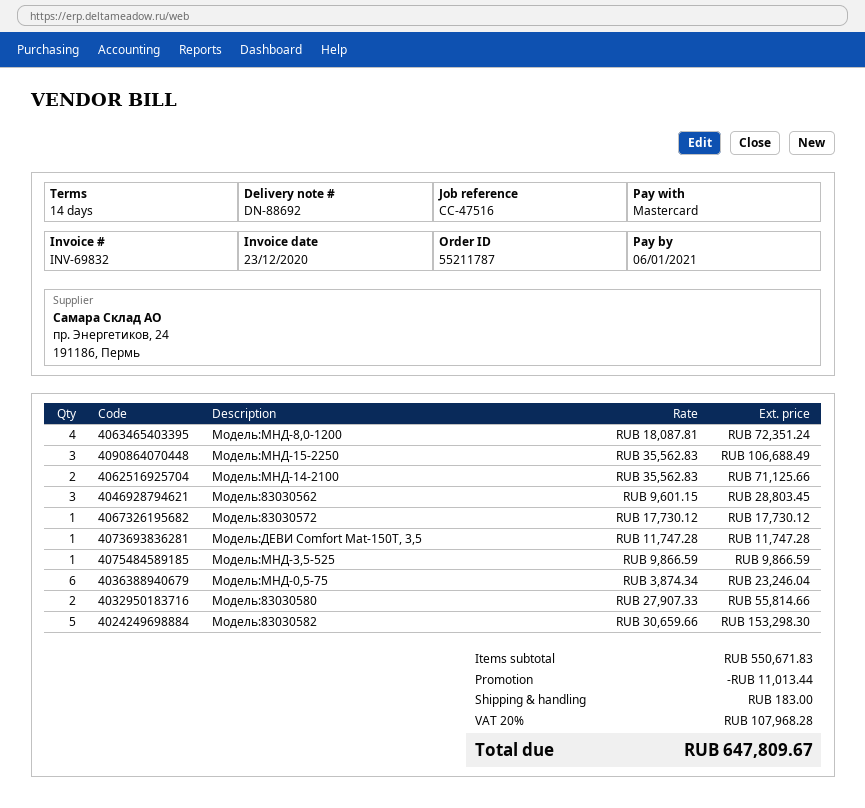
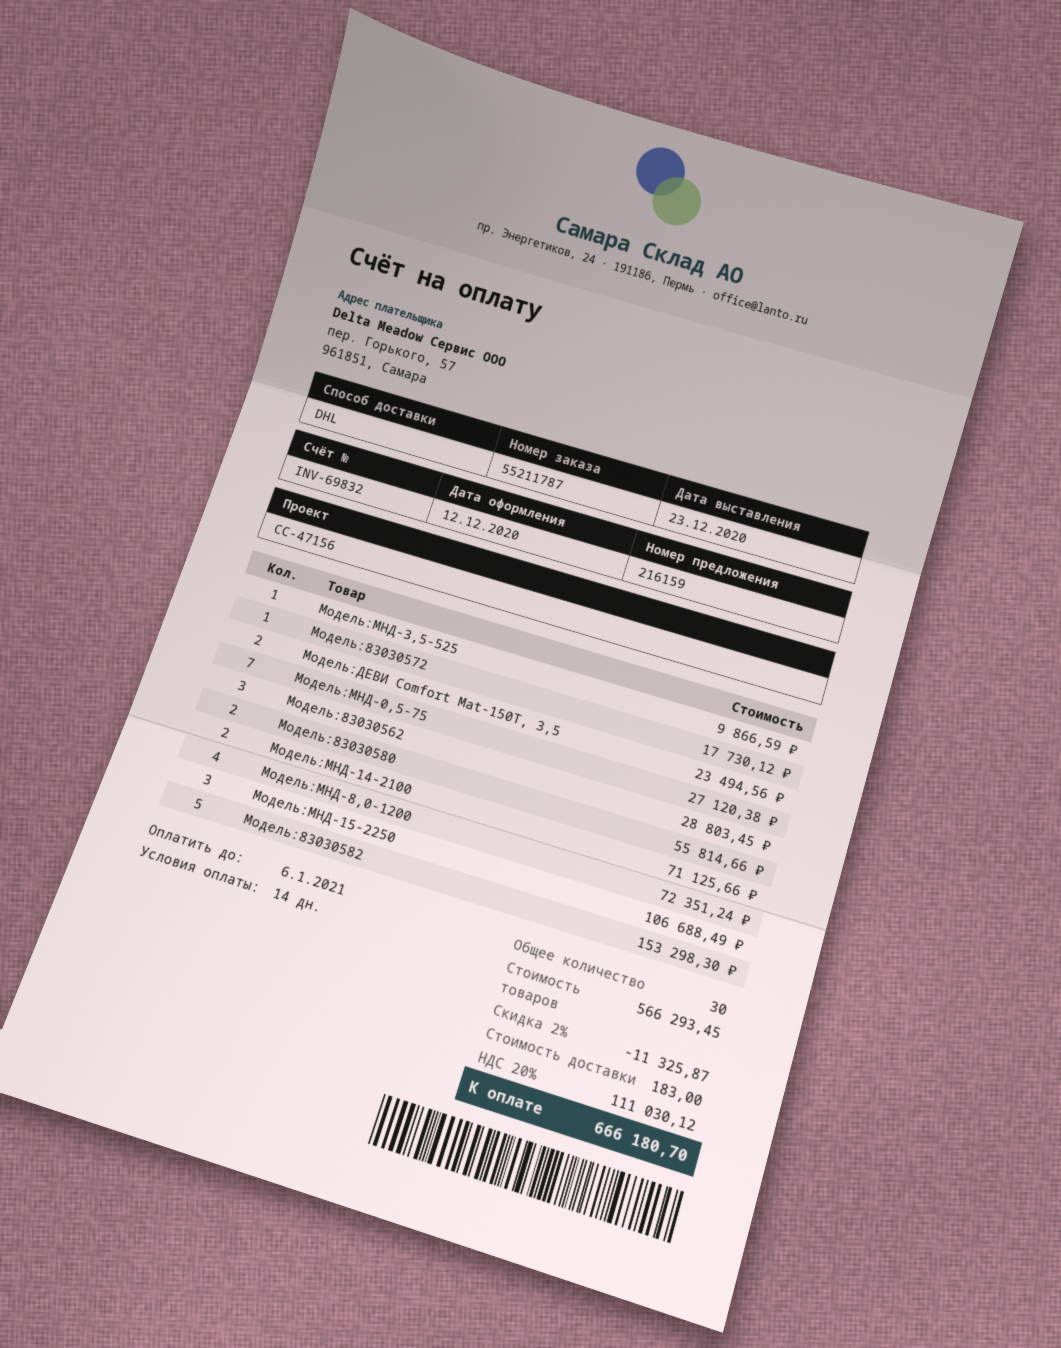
reference: CC-47516 -> CC-47156
Модель:ДЕВИ Comfort Mat-150T, 3,5: 1 for 11747.28 -> 2 for 23494.56
Модель:МНД-0,5-75: 6 for 23246.04 -> 7 for 27120.38
subtotal: 550671.83 -> 566293.45
discount: 11013.44 -> 11325.87
tax: 20% = 107968.28 -> 20% = 111030.12
total: 647809.67 -> 666180.70

